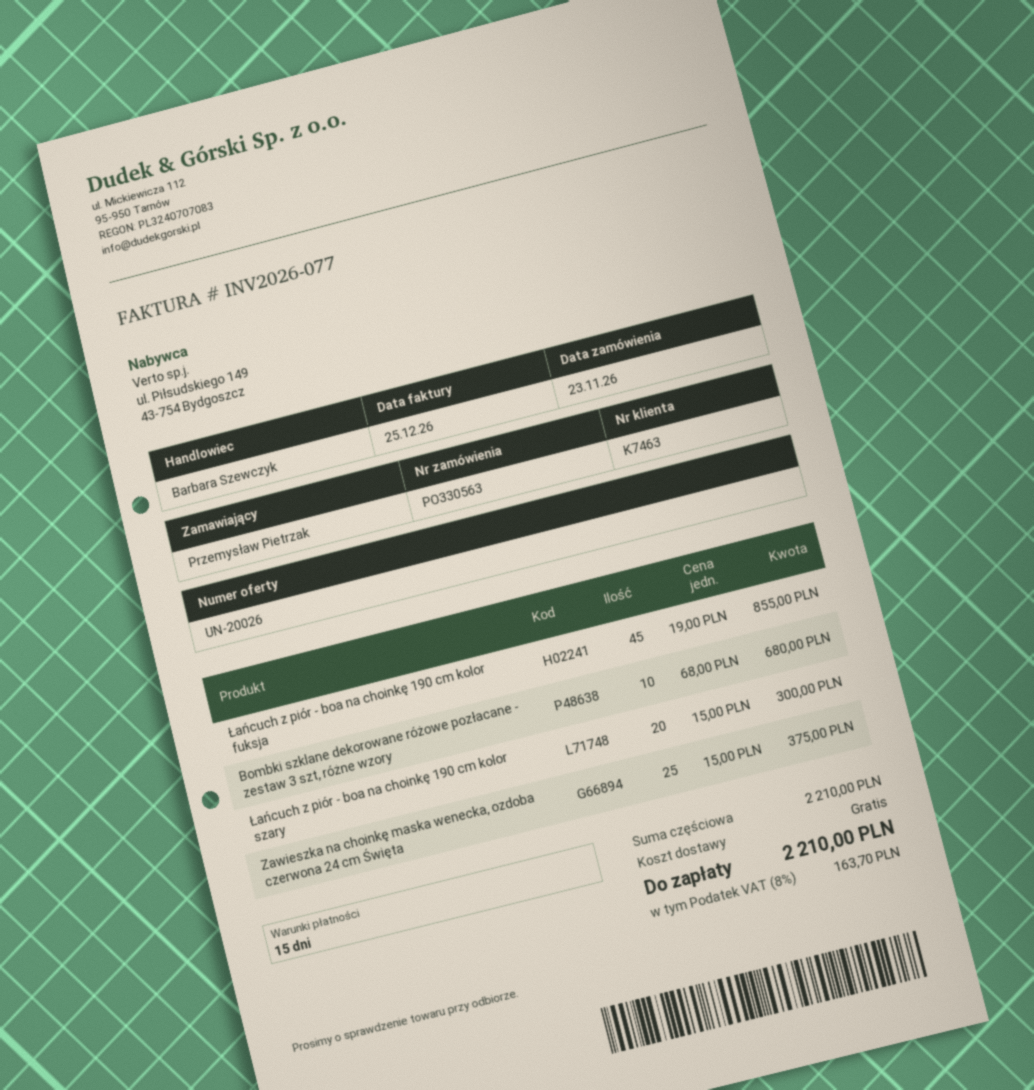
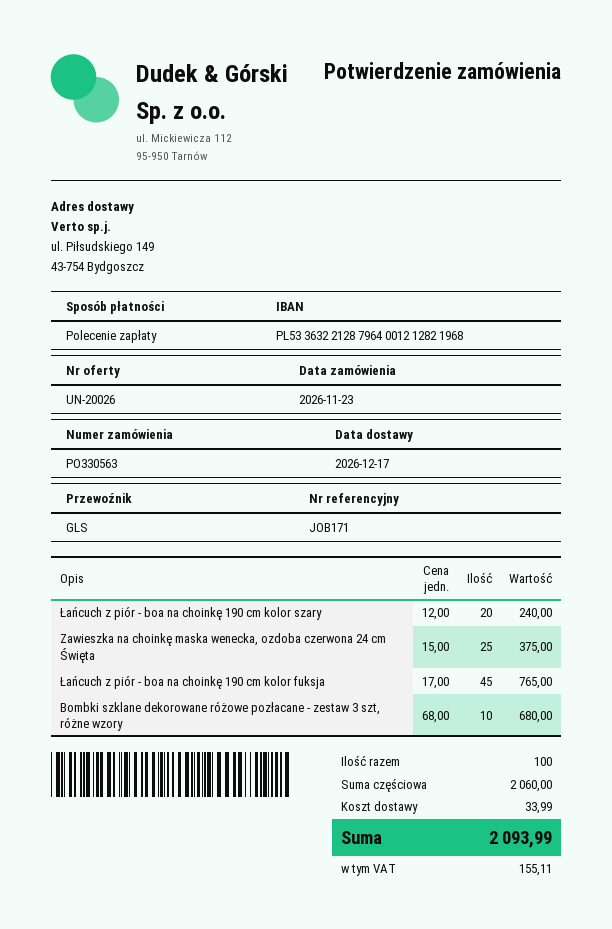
Łańcuch z piór - boa na choinkę 190 cm kolor fuksja: 45 x 19.00 = 855.00 -> 45 x 17.00 = 765.00
Łańcuch z piór - boa na choinkę 190 cm kolor szary: 20 x 15.00 = 300.00 -> 20 x 12.00 = 240.00
subtotal: 2210.00 -> 2060.00
shipping: 0.00 -> 33.99
tax: 163.70 -> 155.11
total: 2210.00 -> 2093.99

